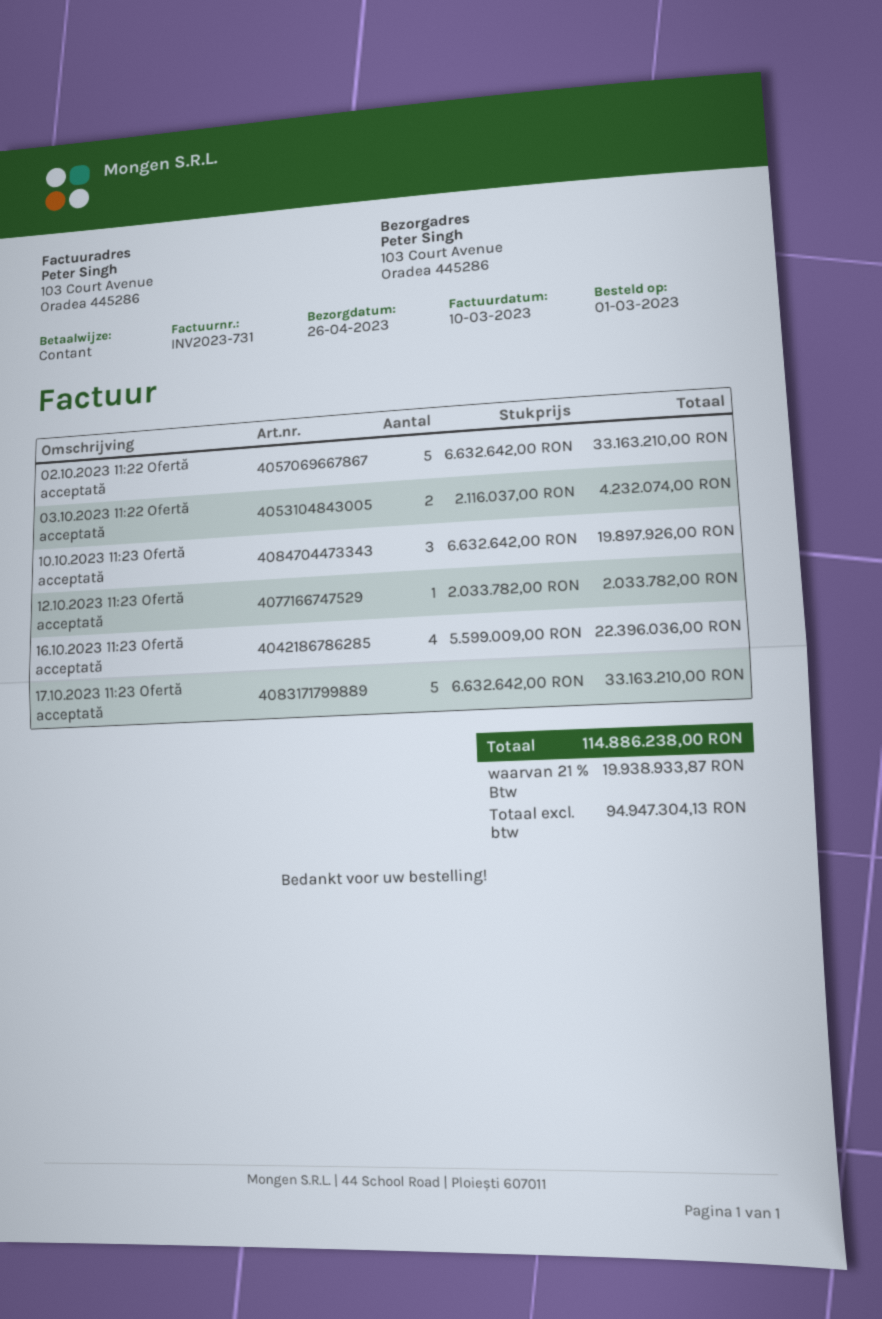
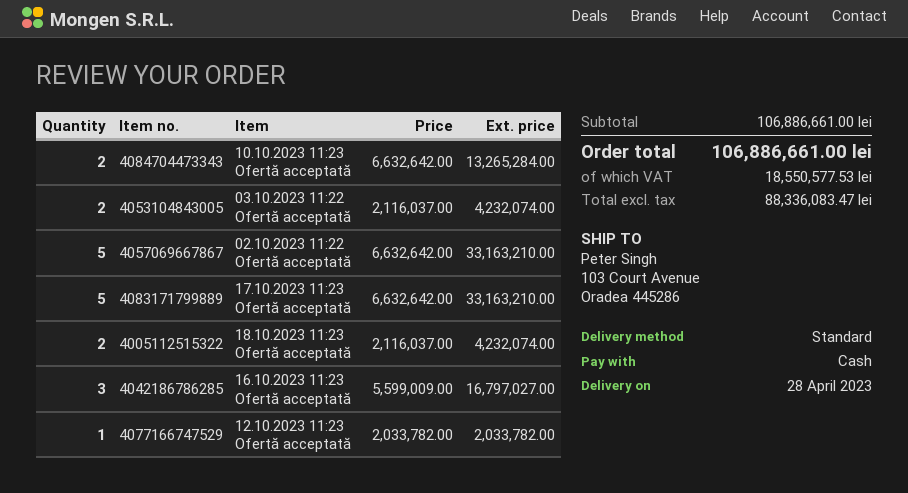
delivery date: 2023-04-26 -> 2023-04-28
10.10.2023 11:23 Ofertă acceptată: 3 x 6632642.00 = 19897926.00 -> 2 x 6632642.00 = 13265284.00
16.10.2023 11:23 Ofertă acceptată: 4 x 5599009.00 = 22396036.00 -> 3 x 5599009.00 = 16797027.00
18.10.2023 11:23 Ofertă acceptată: none -> 2 x 2116037.00 = 4232074.00
net: 94947304.13 -> 88336083.47
tax: 19938933.87 -> 18550577.53
total: 114886238.00 -> 106886661.00

